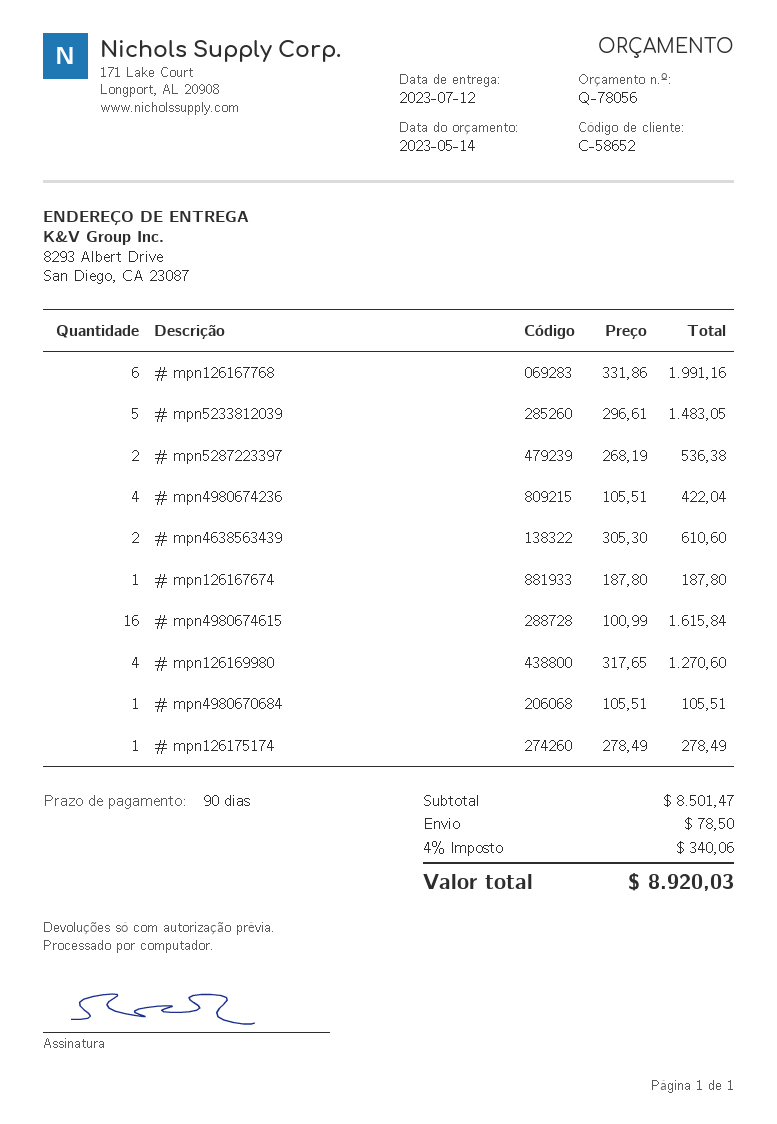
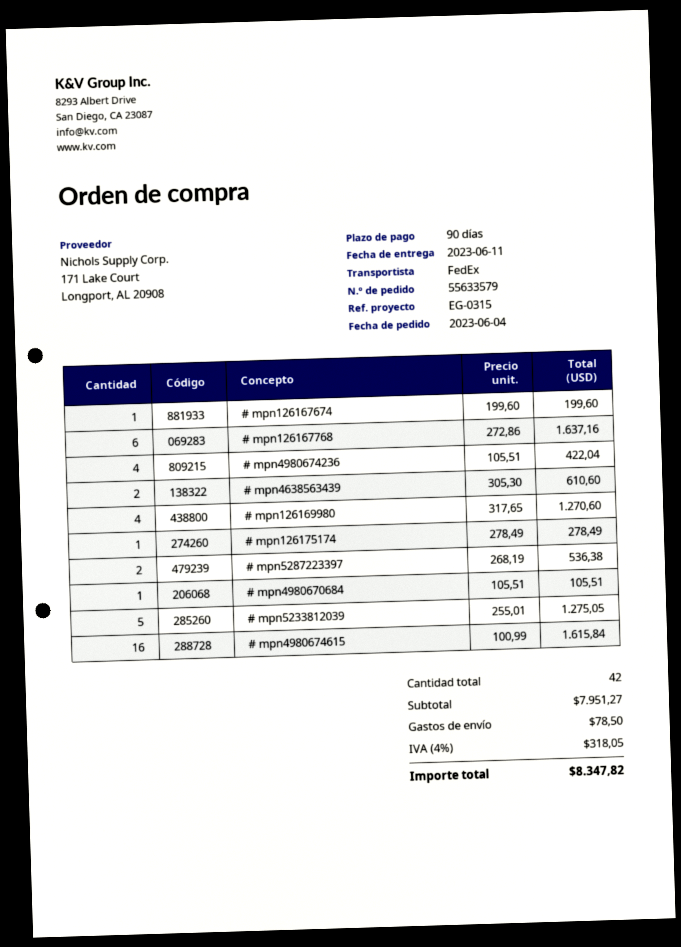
delivery date: 2023-07-12 -> 2023-06-11
# mpn126167768: 6 x 331.86 = 1991.16 -> 6 x 272.86 = 1637.16
# mpn5233812039: 5 x 296.61 = 1483.05 -> 5 x 255.01 = 1275.05
# mpn126167674: 1 x 187.80 = 187.80 -> 1 x 199.60 = 199.60
subtotal: 8501.47 -> 7951.27
tax: 4% = 340.06 -> 4% = 318.05
total: 8920.03 -> 8347.82

